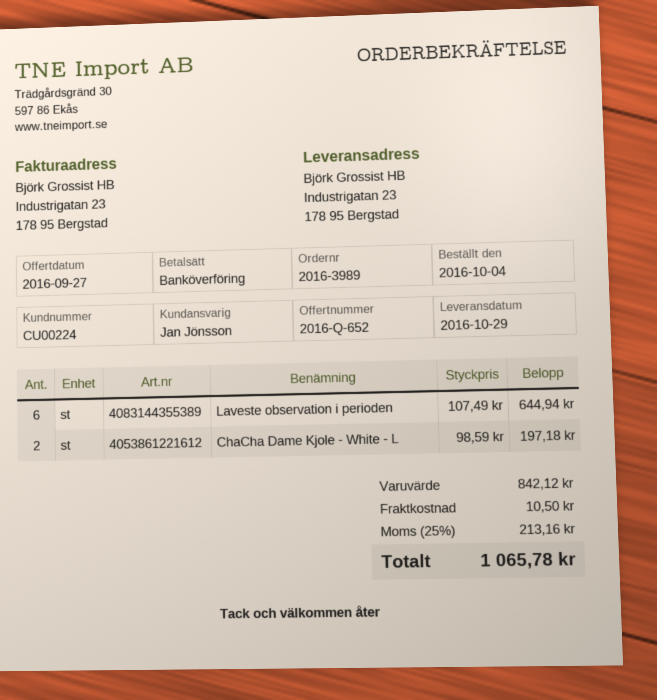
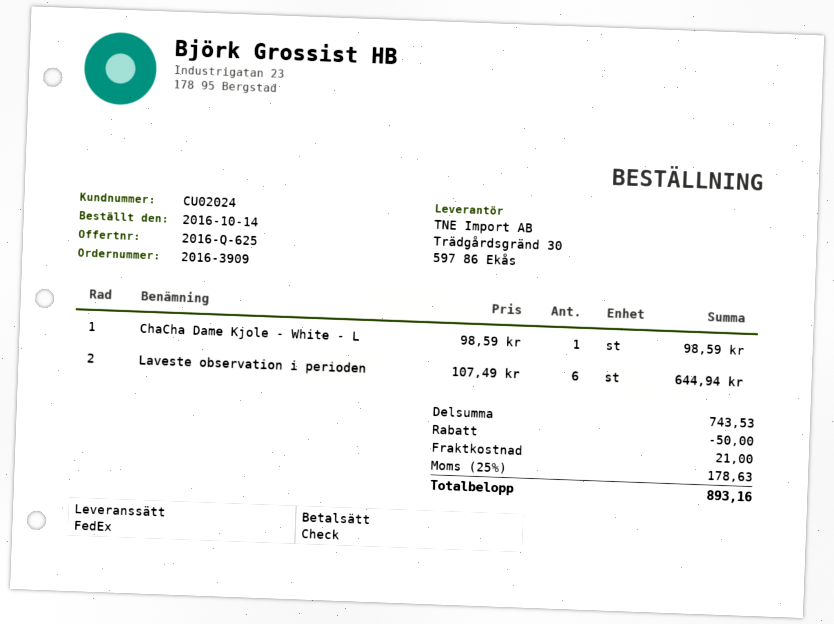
quote number: 2016-Q-652 -> 2016-Q-625
order number: 2016-3989 -> 2016-3909
order date: 2016-10-04 -> 2016-10-14
customer number: CU00224 -> CU02024
payment method: bank transfer -> cheque
ChaCha Dame Kjole - White - L: 2 x 98.59 = 197.18 -> 1 x 98.59 = 98.59
subtotal: 842.12 -> 743.53
discount: none -> 50.00
shipping: 10.50 -> 21.00
tax: 25% = 213.16 -> 25% = 178.63
total: 1065.78 -> 893.16

